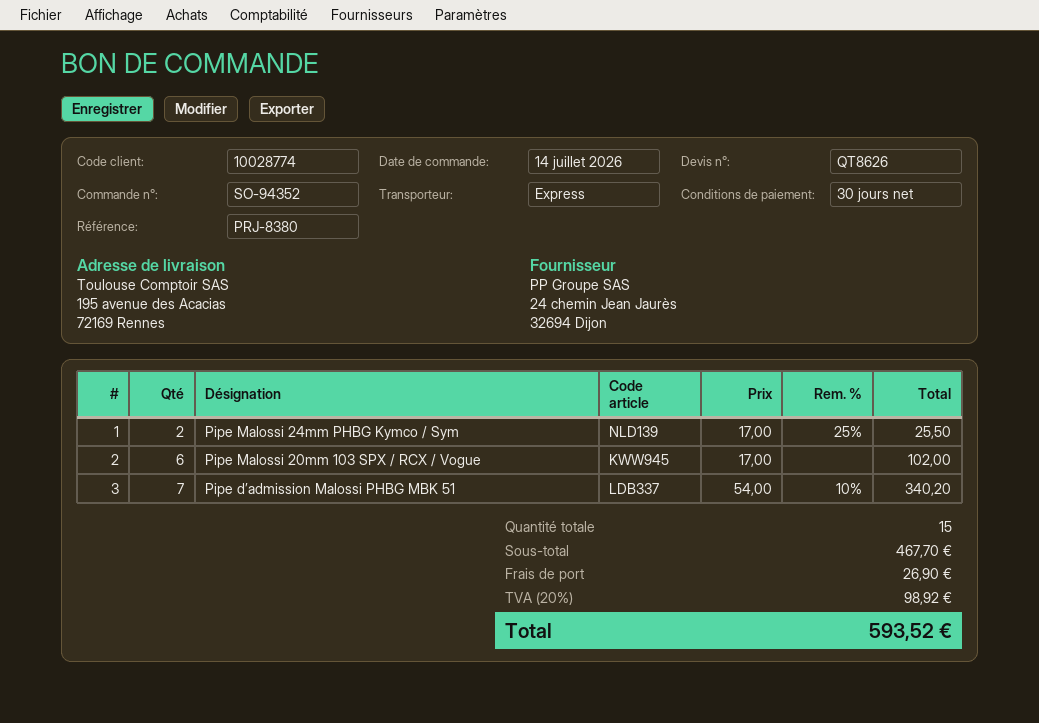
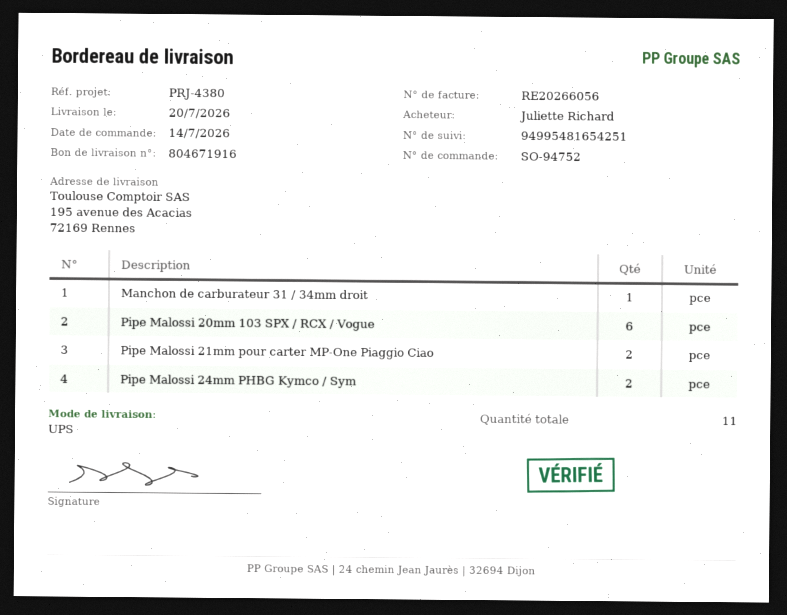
order number: SO-94352 -> SO-94752
reference: PRJ-8380 -> PRJ-4380
shipping method: express -> UPS
Pipe d’admission Malossi PHBG MBK 51: 7 -> none
Manchon de carburateur 31 / 34mm droit: none -> 1
Pipe Malossi 21mm pour carter MP-One Piaggio Ciao: none -> 2
total quantity: 15 -> 11

